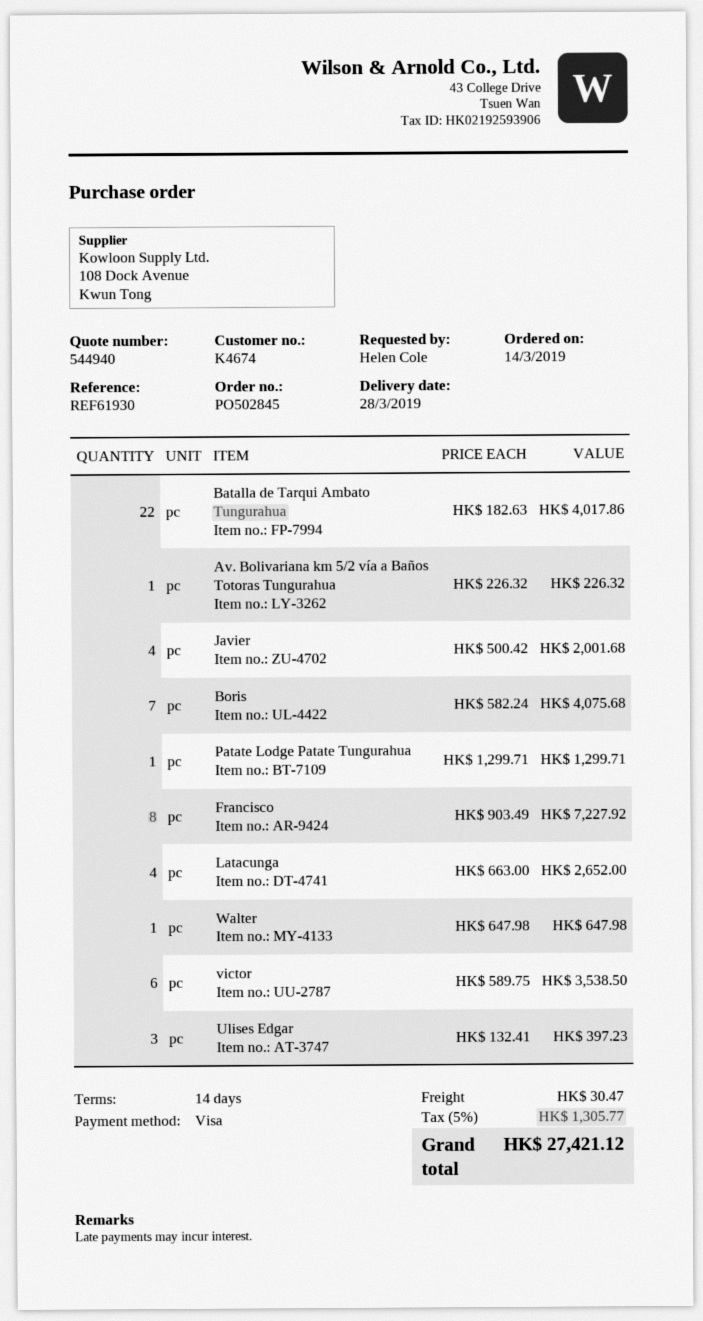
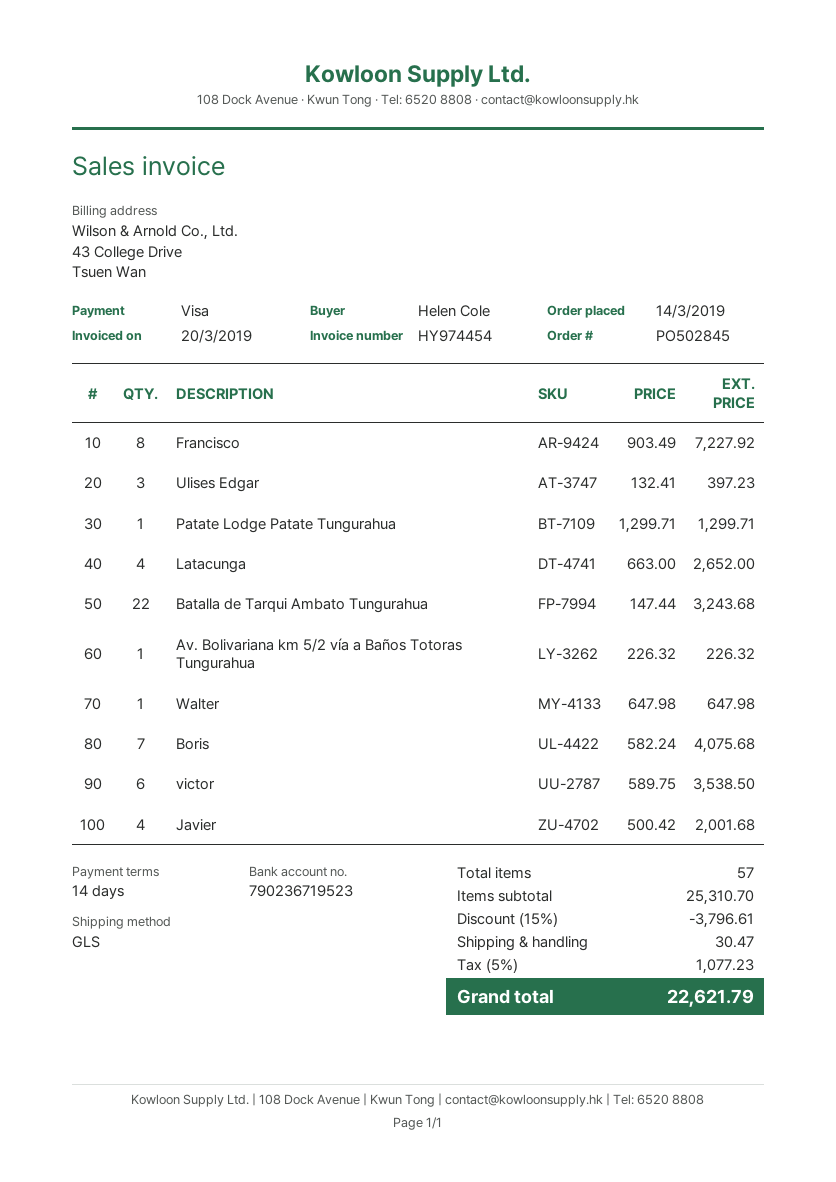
Batalla de Tarqui Ambato Tungurahua: 22 x 182.63 = 4017.86 -> 22 x 147.44 = 3243.68
discount: none -> 15% = 3796.61
tax: 5% = 1305.77 -> 5% = 1077.23
total: 27421.12 -> 22621.79

